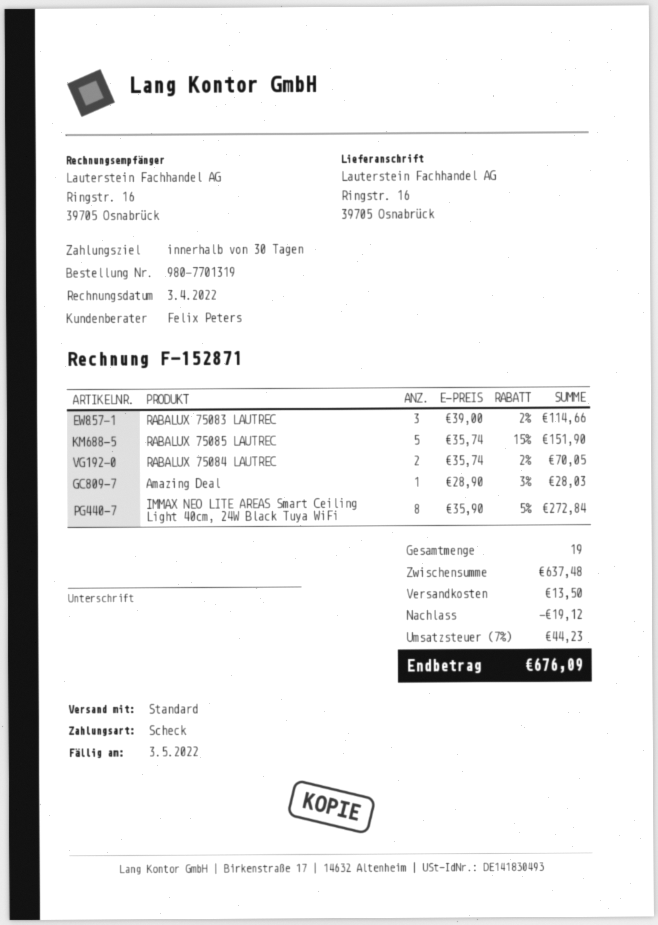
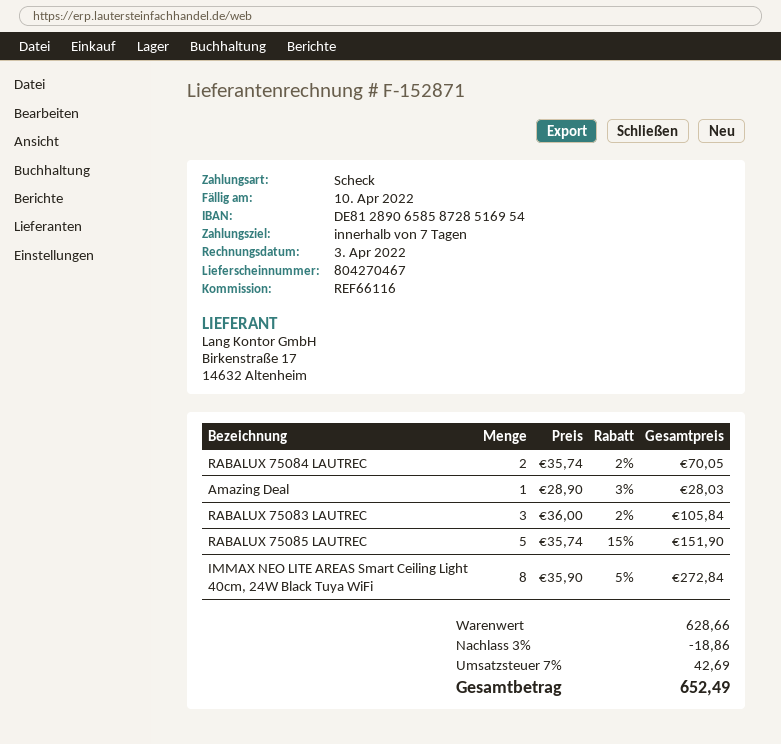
payment terms: 30 days -> 7 days
due date: 2022-05-03 -> 2022-04-10
RABALUX 75083 LAUTREC: 3 x 39.00 - 2% = 114.66 -> 3 x 36.00 - 2% = 105.84
subtotal: 637.48 -> 628.66
discount: 19.12 -> 18.86
shipping: 13.50 -> none
tax: 7% = 44.23 -> 7% = 42.69
total: 676.09 -> 652.49

